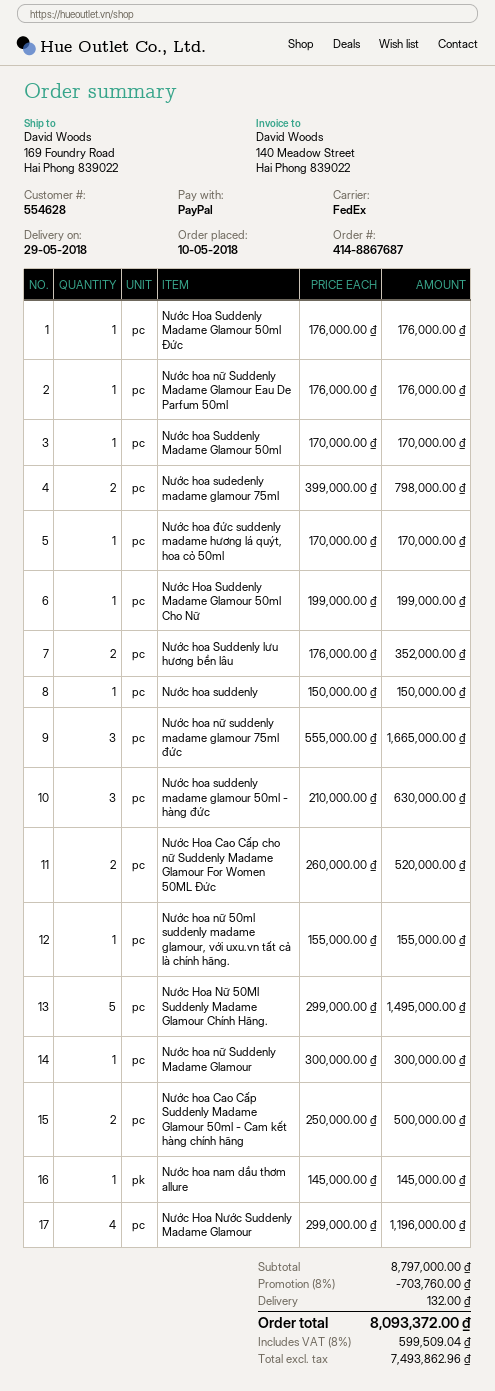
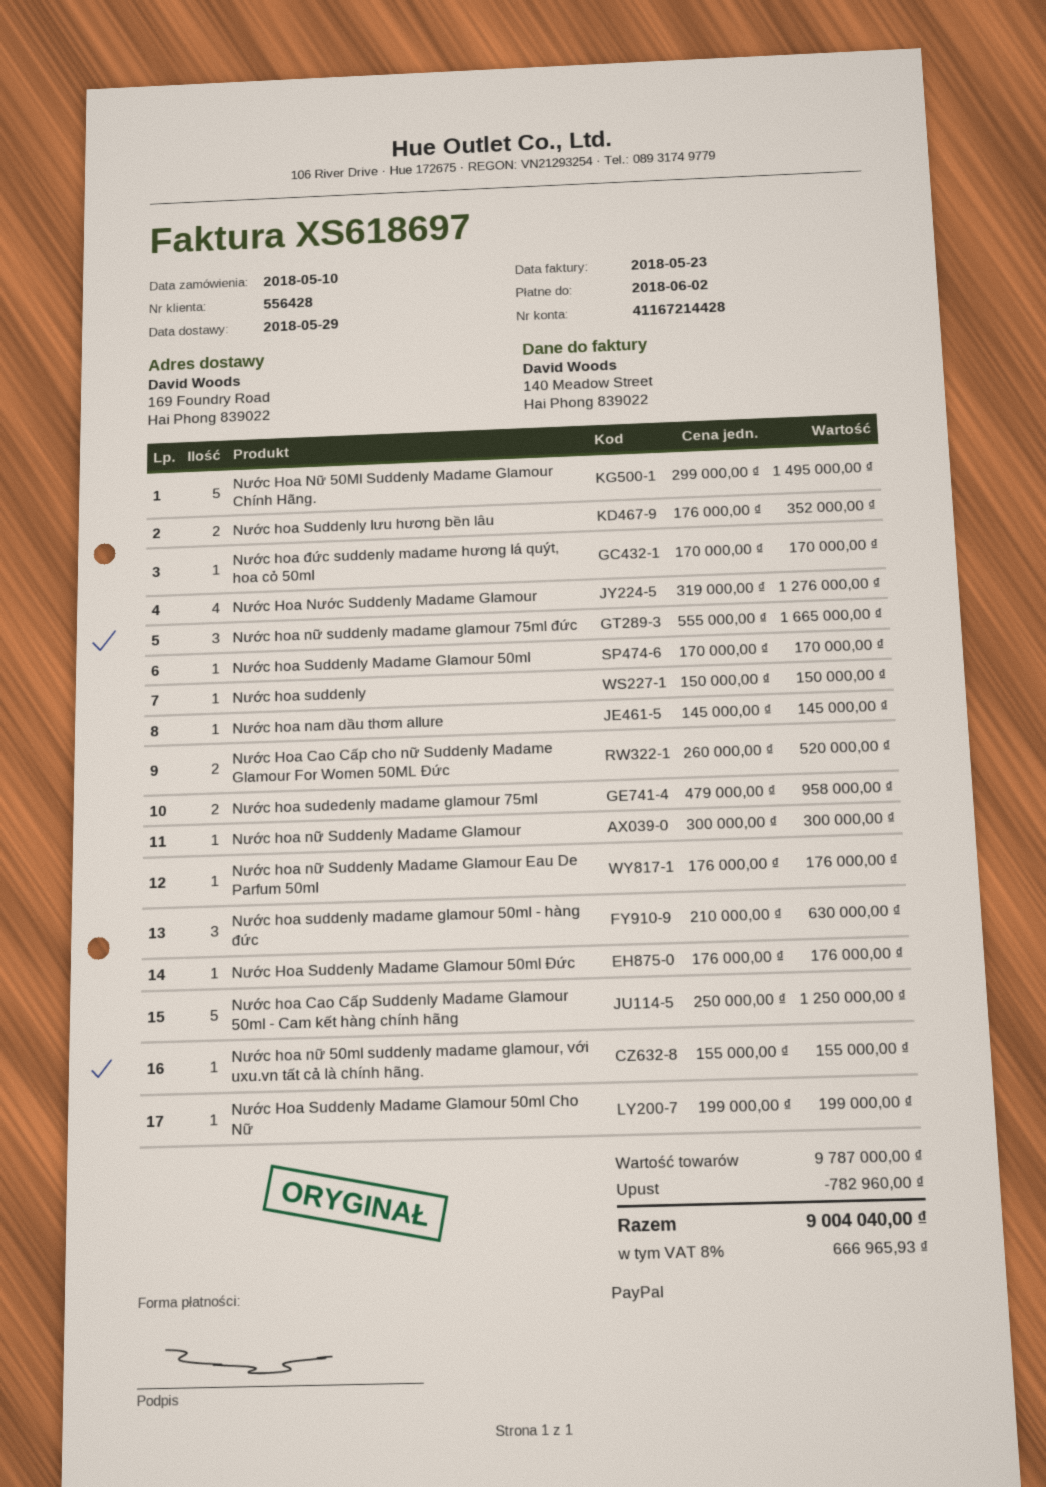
customer number: 554628 -> 556428
Nước hoa sudedenly madame glamour 75ml: 2 x 399000.00 = 798000.00 -> 2 x 479000.00 = 958000.00
Nước hoa Cao Cấp Suddenly Madame Glamour 50ml - Cam kết hàng chính hãng: 2 x 250000.00 = 500000.00 -> 5 x 250000.00 = 1250000.00
Nước Hoa Nước Suddenly Madame Glamour: 4 x 299000.00 = 1196000.00 -> 4 x 319000.00 = 1276000.00
subtotal: 8797000.00 -> 9787000.00
discount: 703760.00 -> 782960.00
shipping: 132.00 -> none
tax: 8% = 599509.04 -> 8% = 666965.93
total: 8093372.00 -> 9004040.00

